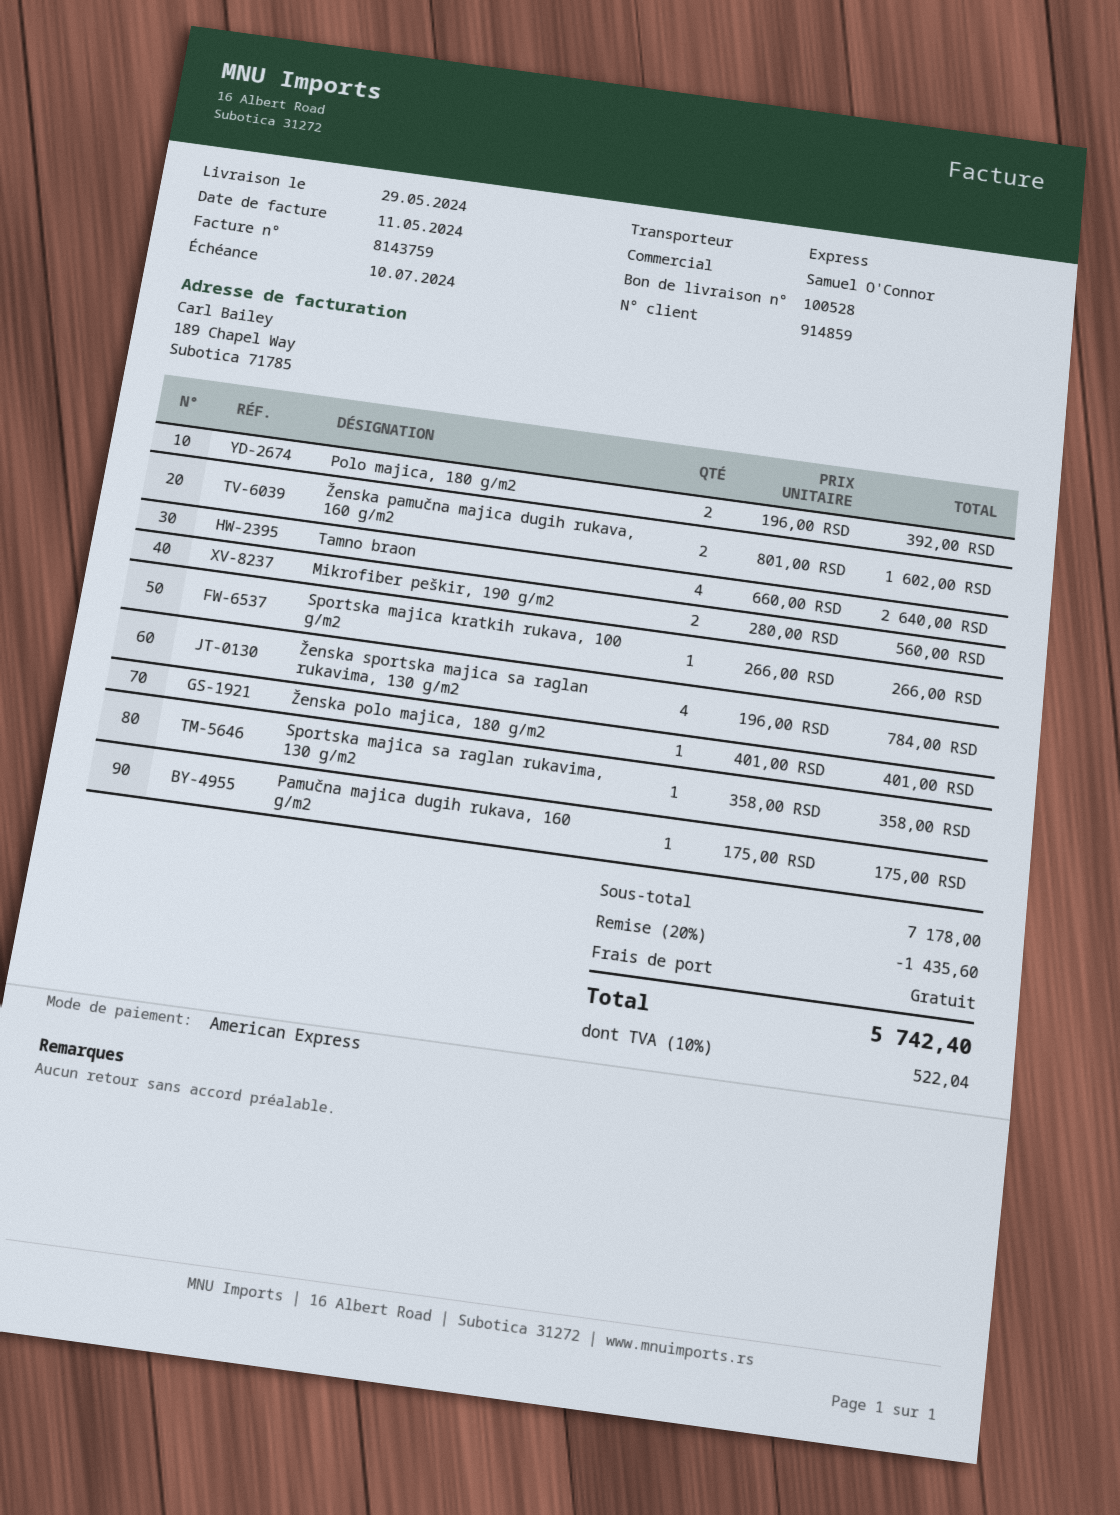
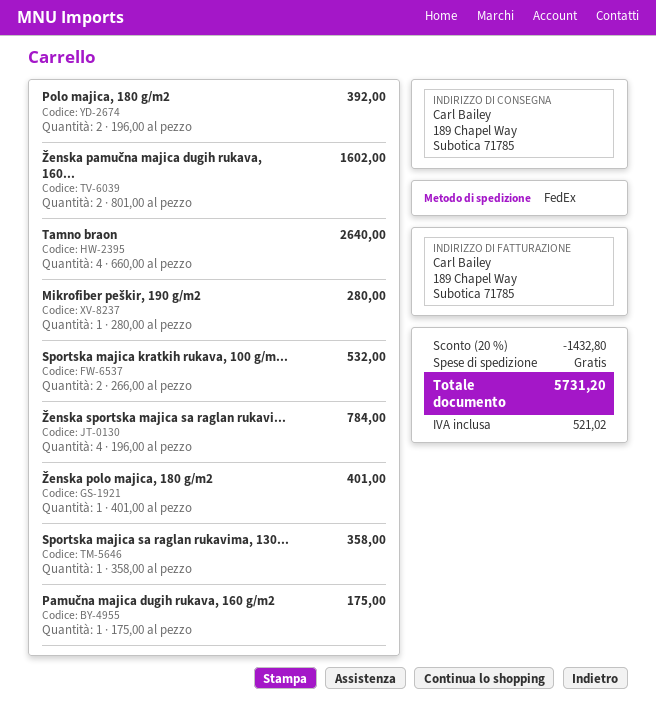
shipping method: express -> FedEx
Mikrofiber peškir, 190 g/m2: 2 x 280.00 = 560.00 -> 1 x 280.00 = 280.00
Sportska majica kratkih rukava, 100 g/m2: 1 x 266.00 = 266.00 -> 2 x 266.00 = 532.00
discount: 20% = 1435.60 -> 20% = 1432.80
tax: 522.04 -> 521.02
total: 5742.40 -> 5731.20

